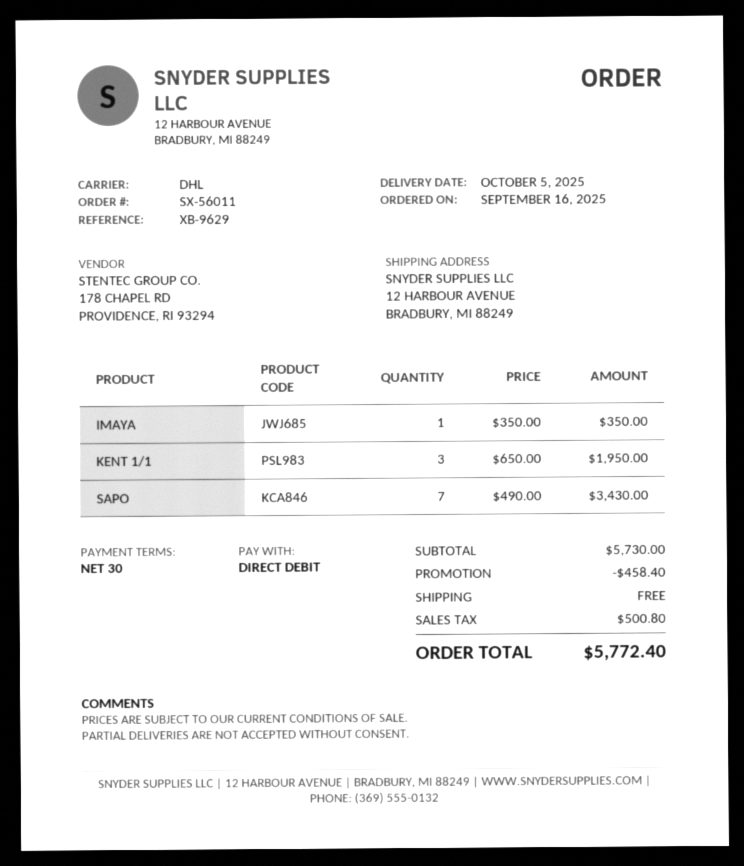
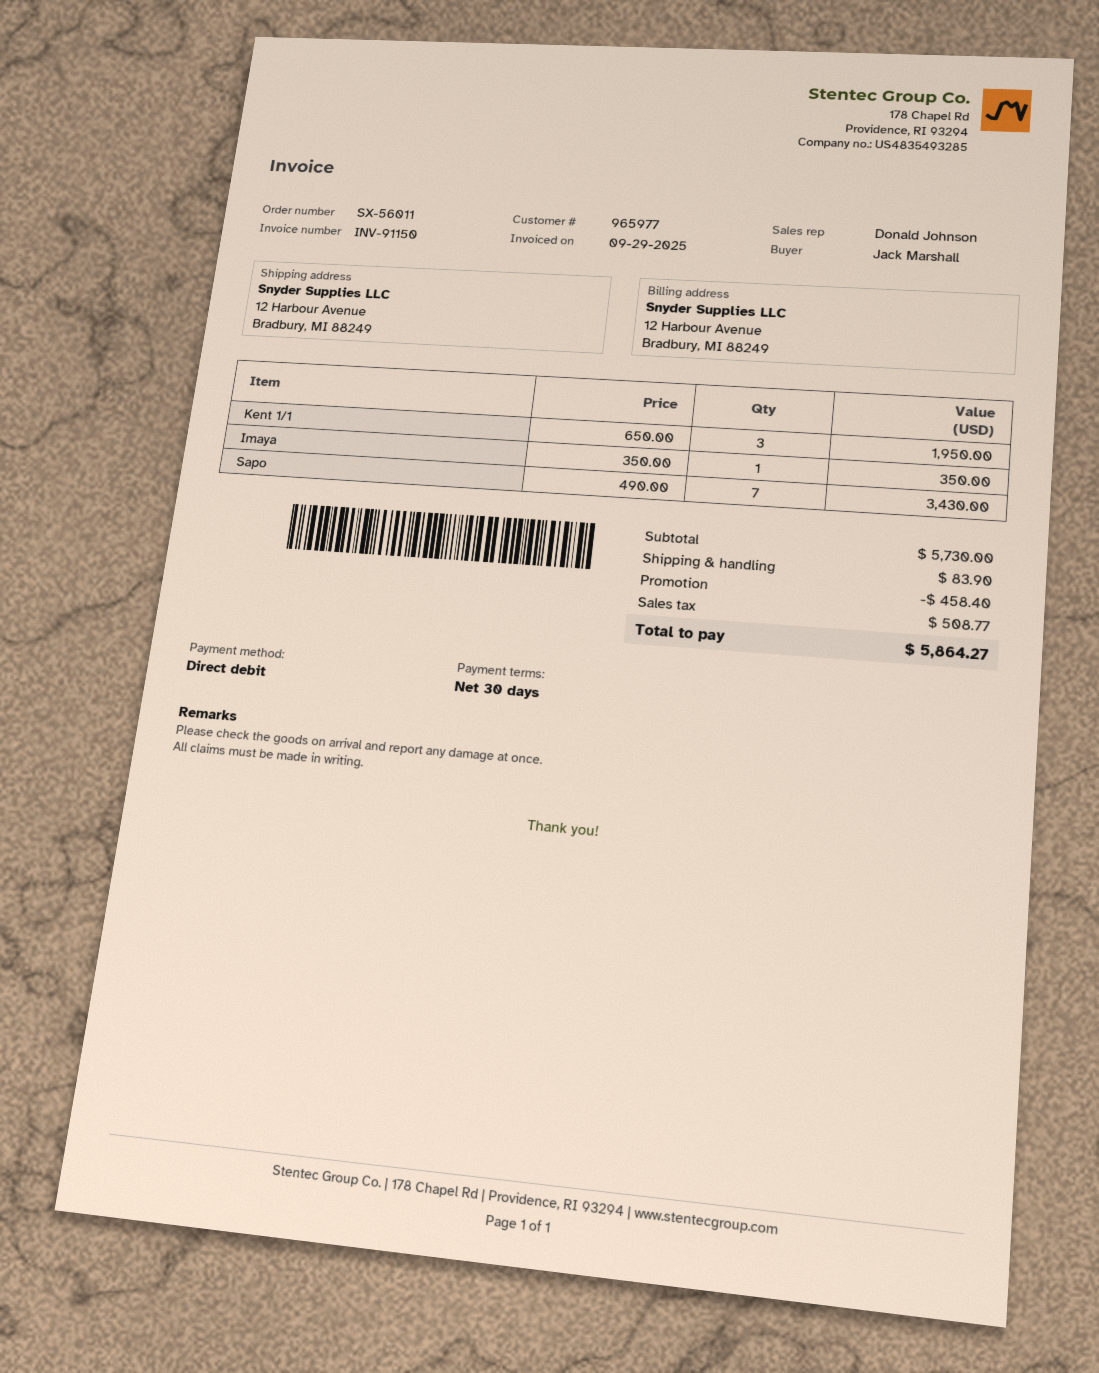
shipping: 0.00 -> 83.90
tax: 500.80 -> 508.77
total: 5772.40 -> 5864.27

